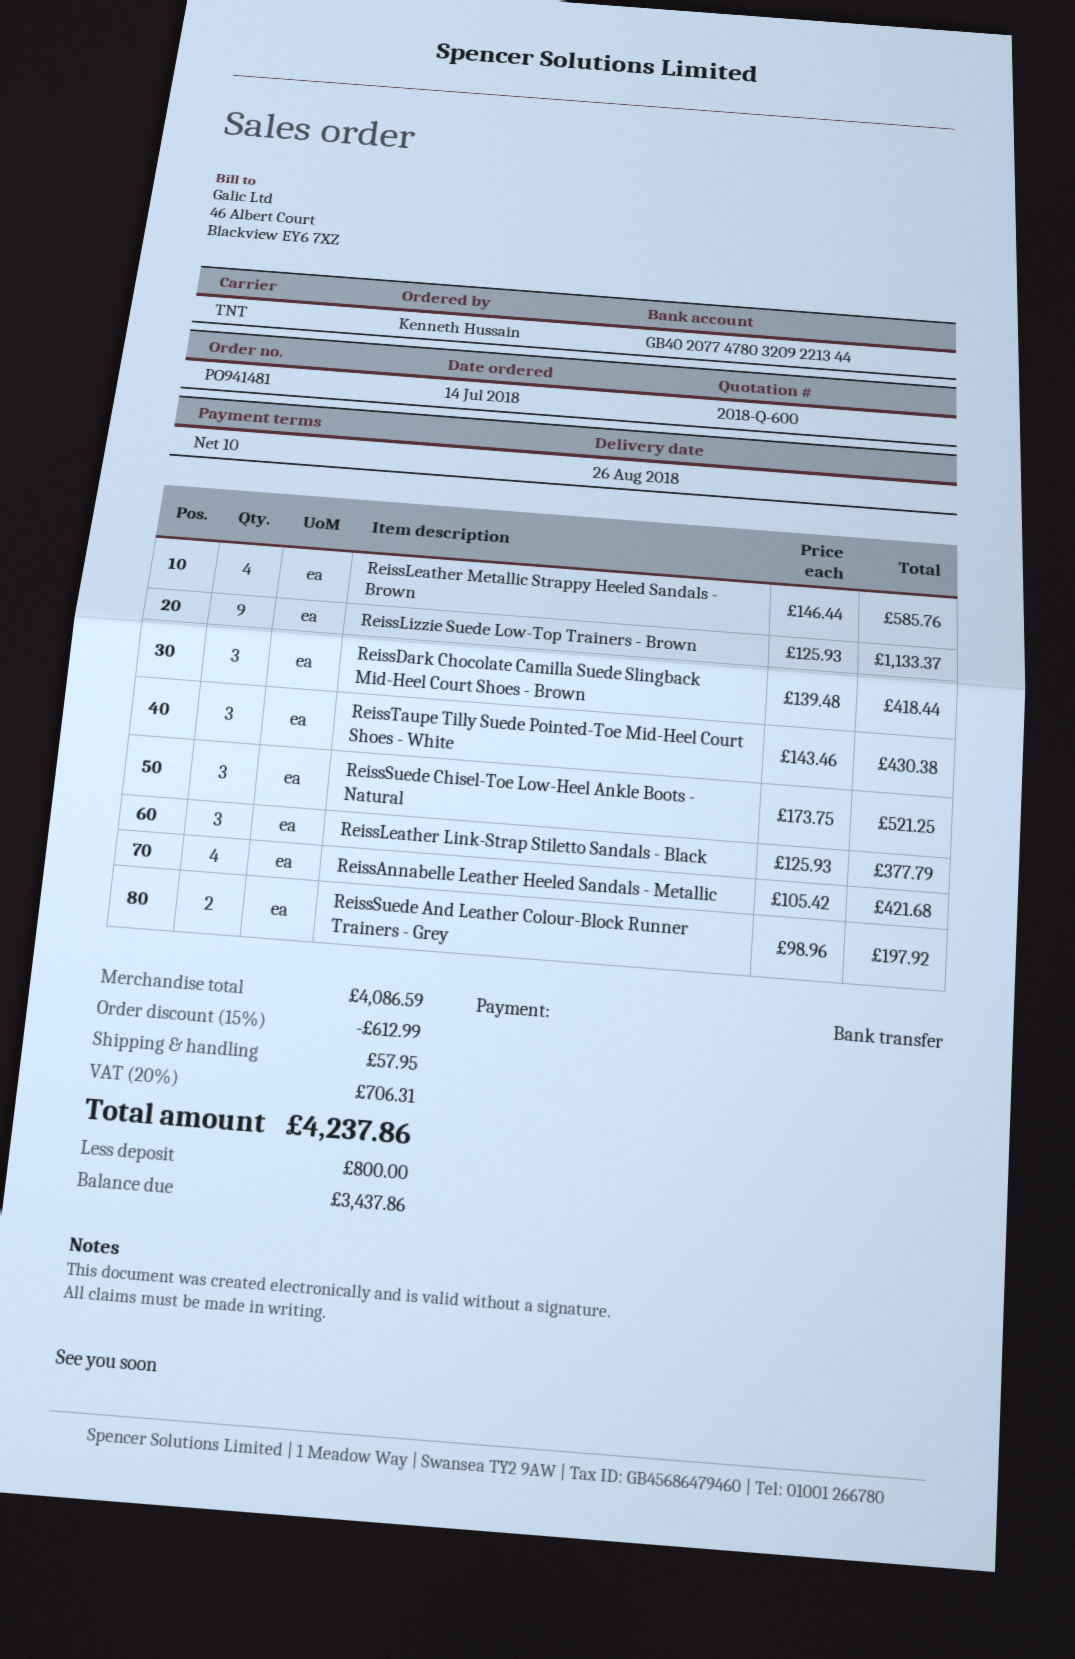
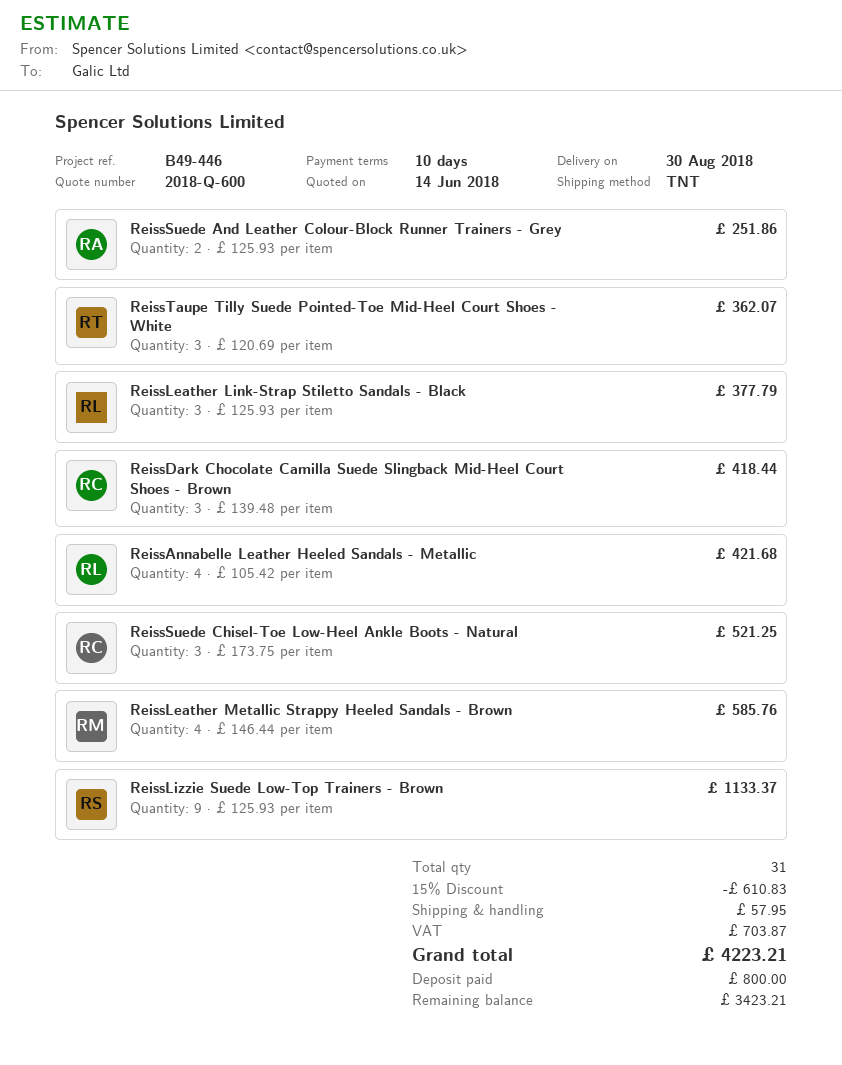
delivery date: 2018-08-26 -> 2018-08-30
ReissTaupe Tilly Suede Pointed-Toe Mid-Heel Court Shoes - White: 3 x 143.46 = 430.38 -> 3 x 120.69 = 362.07
ReissSuede And Leather Colour-Block Runner Trainers - Grey: 2 x 98.96 = 197.92 -> 2 x 125.93 = 251.86
discount: 15% = 612.99 -> 15% = 610.83
tax: 706.31 -> 703.87
total: 4237.86 -> 4223.21
balance: 3437.86 -> 3423.21

